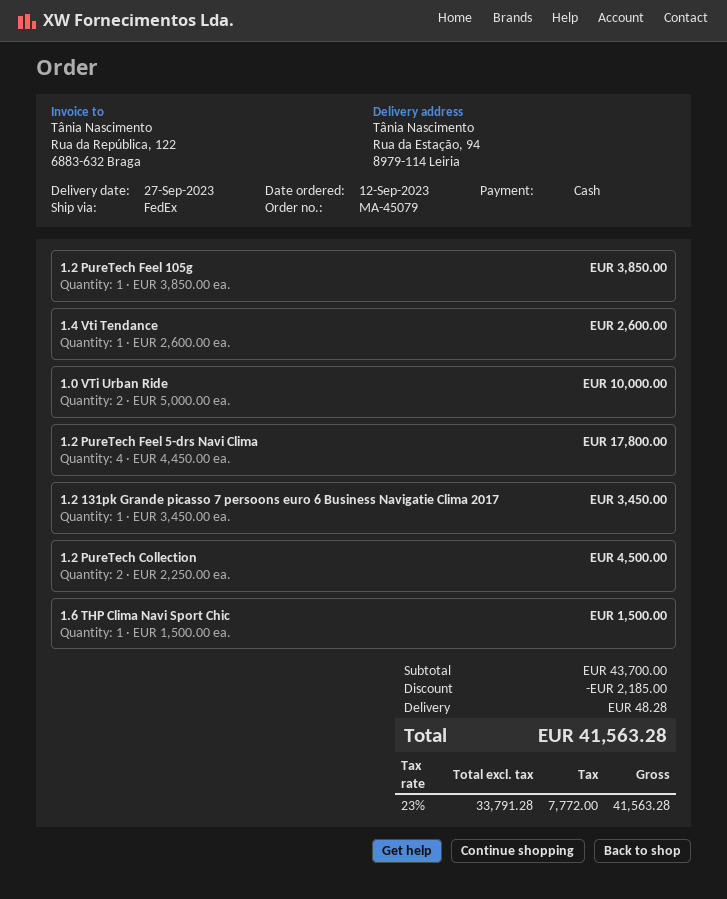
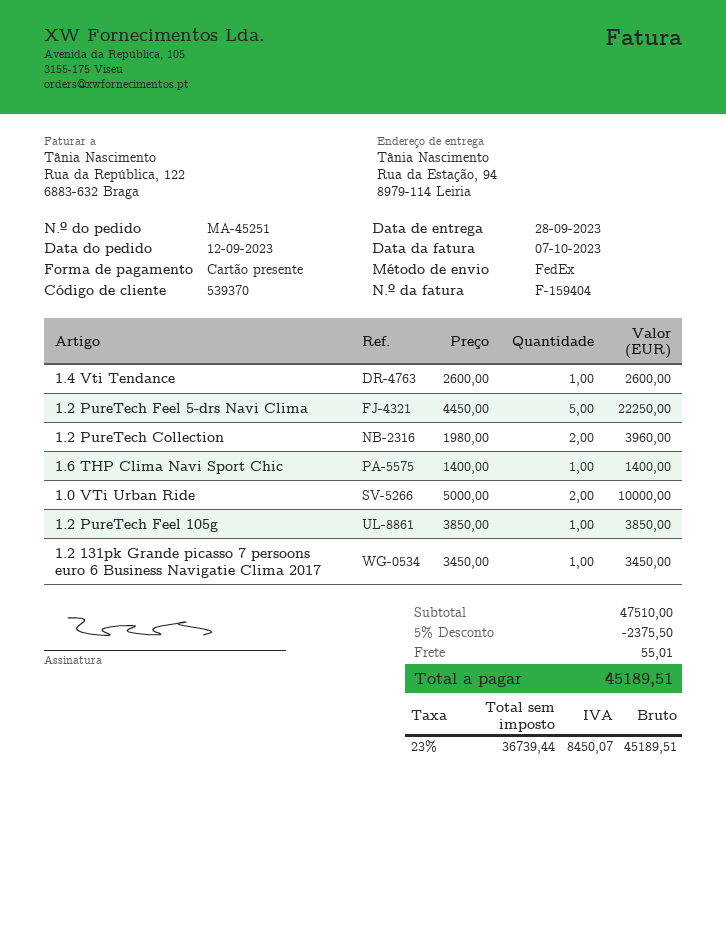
order number: MA-45079 -> MA-45251
delivery date: 2023-09-27 -> 2023-09-28
payment method: cash -> gift card
1.2 PureTech Feel 5-drs Navi Clima: 4 x 4450.00 = 17800.00 -> 5 x 4450.00 = 22250.00
1.2 PureTech Collection: 2 x 2250.00 = 4500.00 -> 2 x 1980.00 = 3960.00
1.6 THP Clima Navi Sport Chic: 1 x 1500.00 = 1500.00 -> 1 x 1400.00 = 1400.00
subtotal: 43700.00 -> 47510.00
discount: 2185.00 -> 2375.50
shipping: 48.28 -> 55.01
net: 33791.28 -> 36739.44
tax: 23% = 7772.00 -> 23% = 8450.07
total: 41563.28 -> 45189.51

